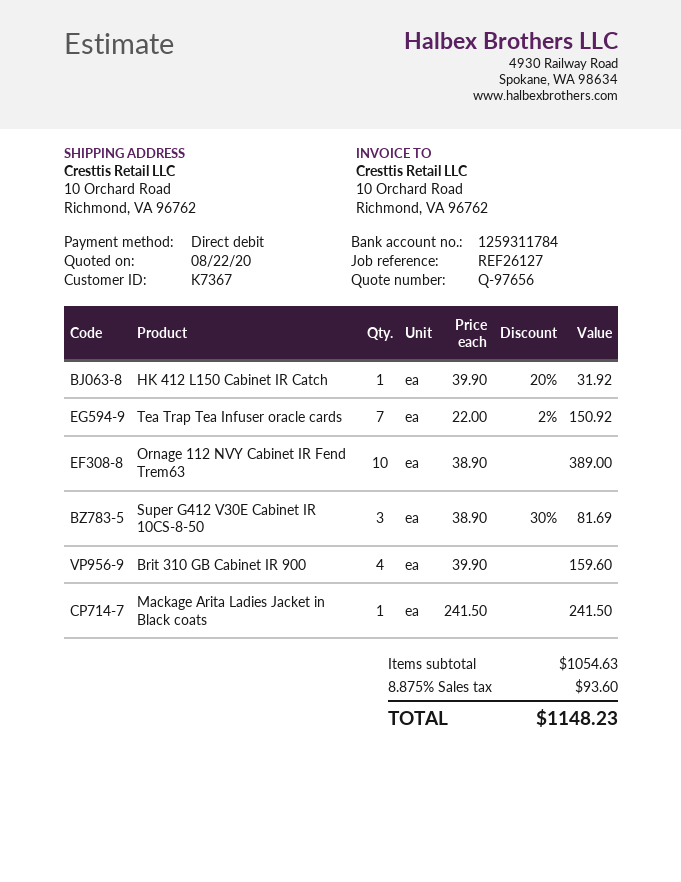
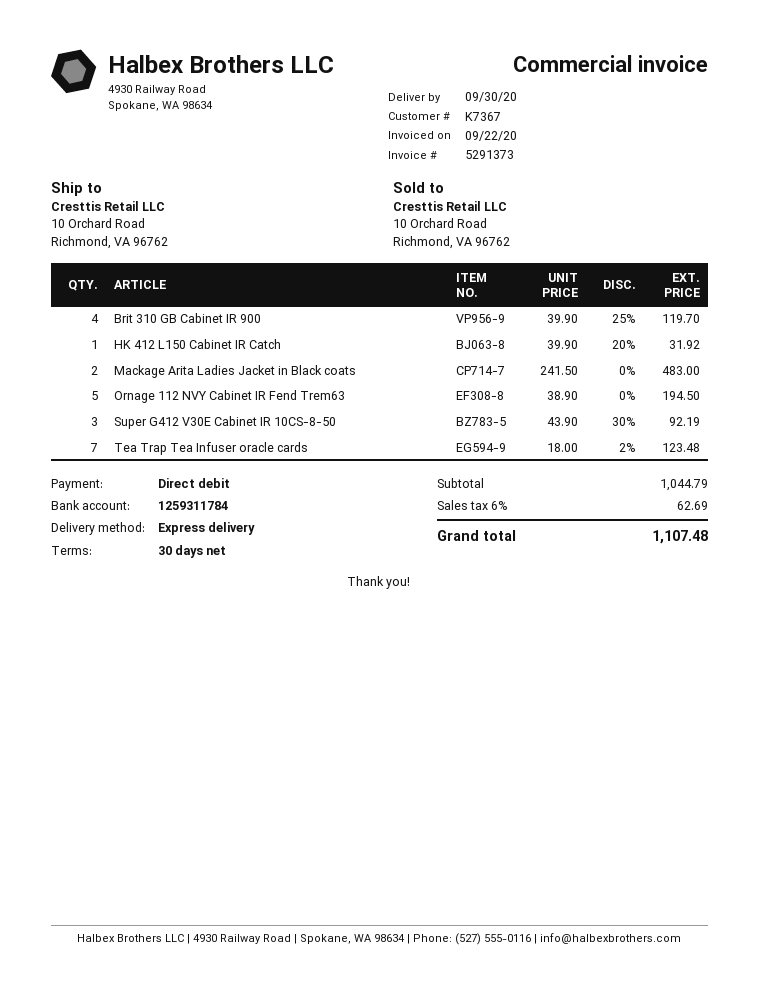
Tea Trap Tea Infuser oracle cards: 7 x 22.00 - 2% = 150.92 -> 7 x 18.00 - 2% = 123.48
Ornage 112 NVY Cabinet IR Fend Trem63: 10 x 38.90 = 389.00 -> 5 x 38.90 = 194.50
Super G412 V30E Cabinet IR 10CS-8-50: 3 x 38.90 - 30% = 81.69 -> 3 x 43.90 - 30% = 92.19
Brit 310 GB Cabinet IR 900: 4 x 39.90 = 159.60 -> 4 x 39.90 - 25% = 119.70
Mackage Arita Ladies Jacket in Black coats: 1 x 241.50 = 241.50 -> 2 x 241.50 = 483.00
subtotal: 1054.63 -> 1044.79
tax: 8.875% = 93.60 -> 6% = 62.69
total: 1148.23 -> 1107.48

